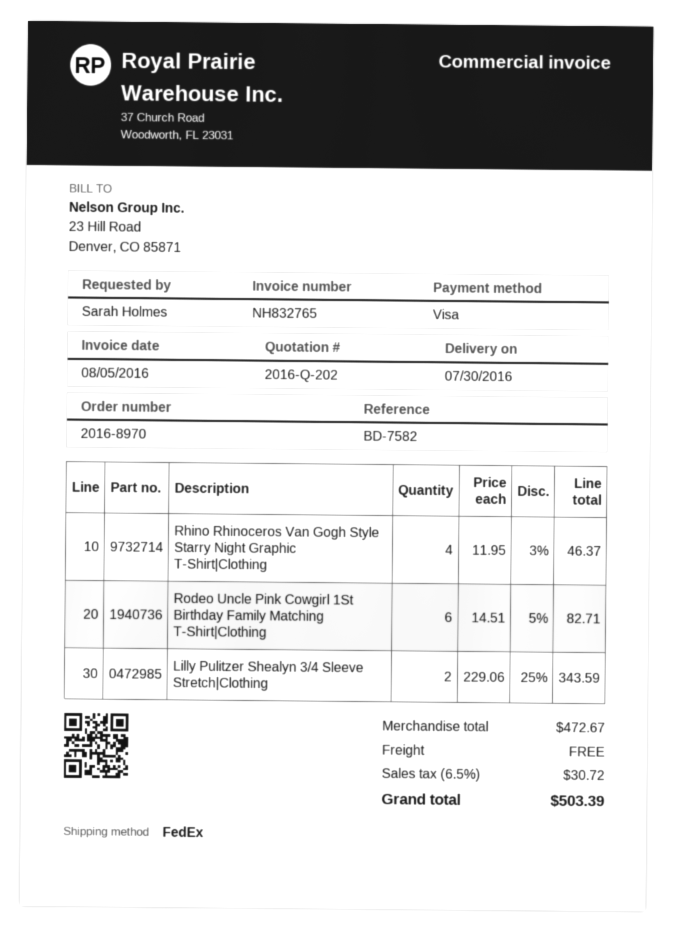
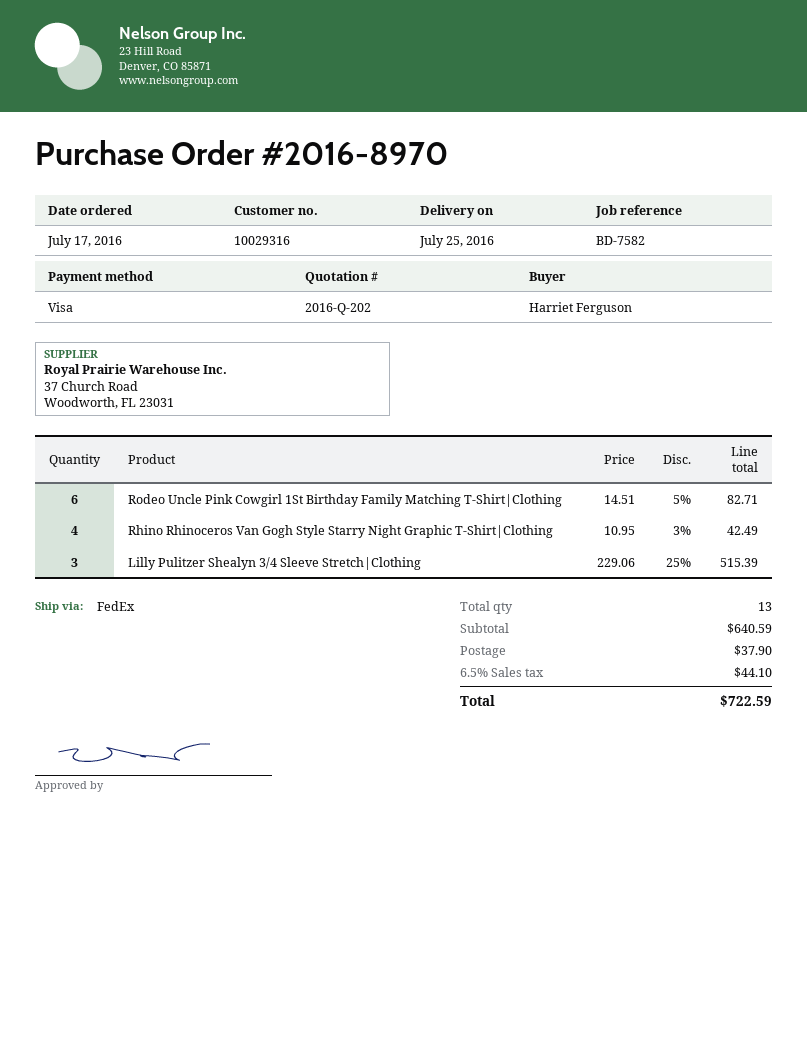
delivery date: 2016-07-30 -> 2016-07-25
ordered by: Sarah Holmes -> Harriet Ferguson
Rhino Rhinoceros Van Gogh Style Starry Night Graphic T-Shirt|Clothing: 4 x 11.95 - 3% = 46.37 -> 4 x 10.95 - 3% = 42.49
Lilly Pulitzer Shealyn 3/4 Sleeve Stretch|Clothing: 2 x 229.06 - 25% = 343.59 -> 3 x 229.06 - 25% = 515.39
subtotal: 472.67 -> 640.59
shipping: 0.00 -> 37.90
tax: 6.5% = 30.72 -> 6.5% = 44.10
total: 503.39 -> 722.59

